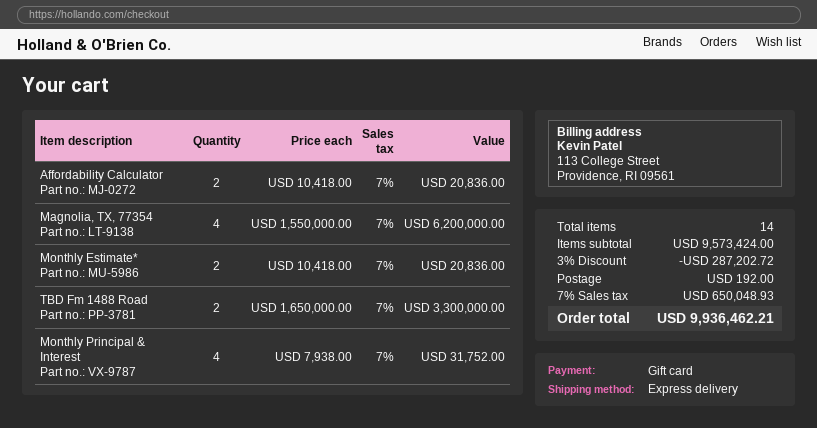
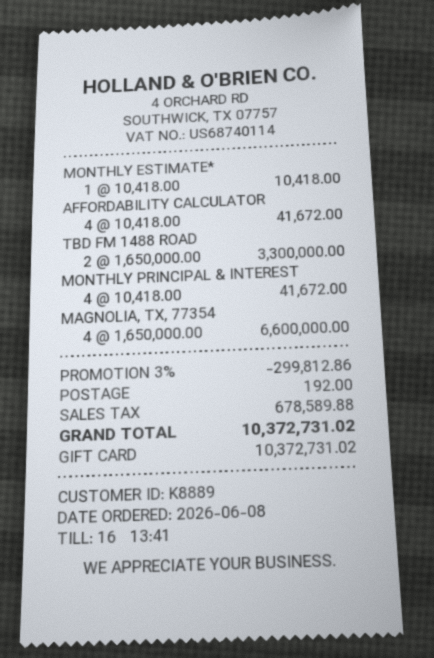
Affordability Calculator: 2 x 10418.00 = 20836.00 -> 4 x 10418.00 = 41672.00
Magnolia, TX, 77354: 4 x 1550000.00 = 6200000.00 -> 4 x 1650000.00 = 6600000.00
Monthly Estimate*: 2 x 10418.00 = 20836.00 -> 1 x 10418.00 = 10418.00
Monthly Principal & Interest: 4 x 7938.00 = 31752.00 -> 4 x 10418.00 = 41672.00
discount: 3% = 287202.72 -> 3% = 299812.86
tax: 650048.93 -> 678589.88
total: 9936462.21 -> 10372731.02

